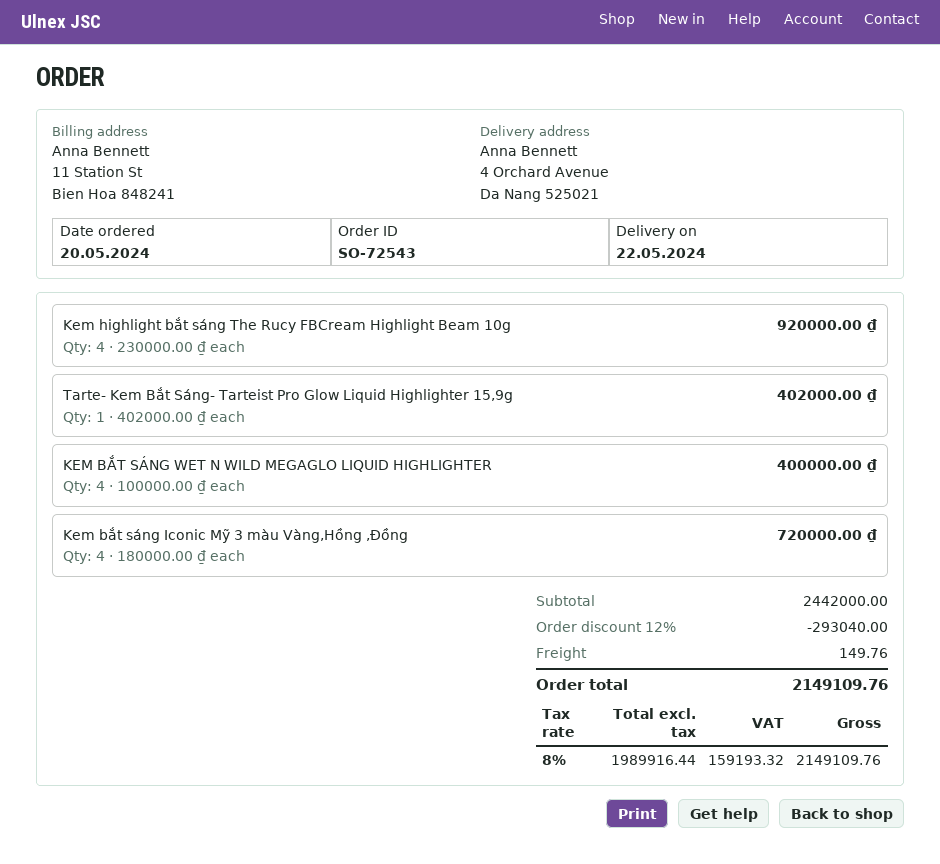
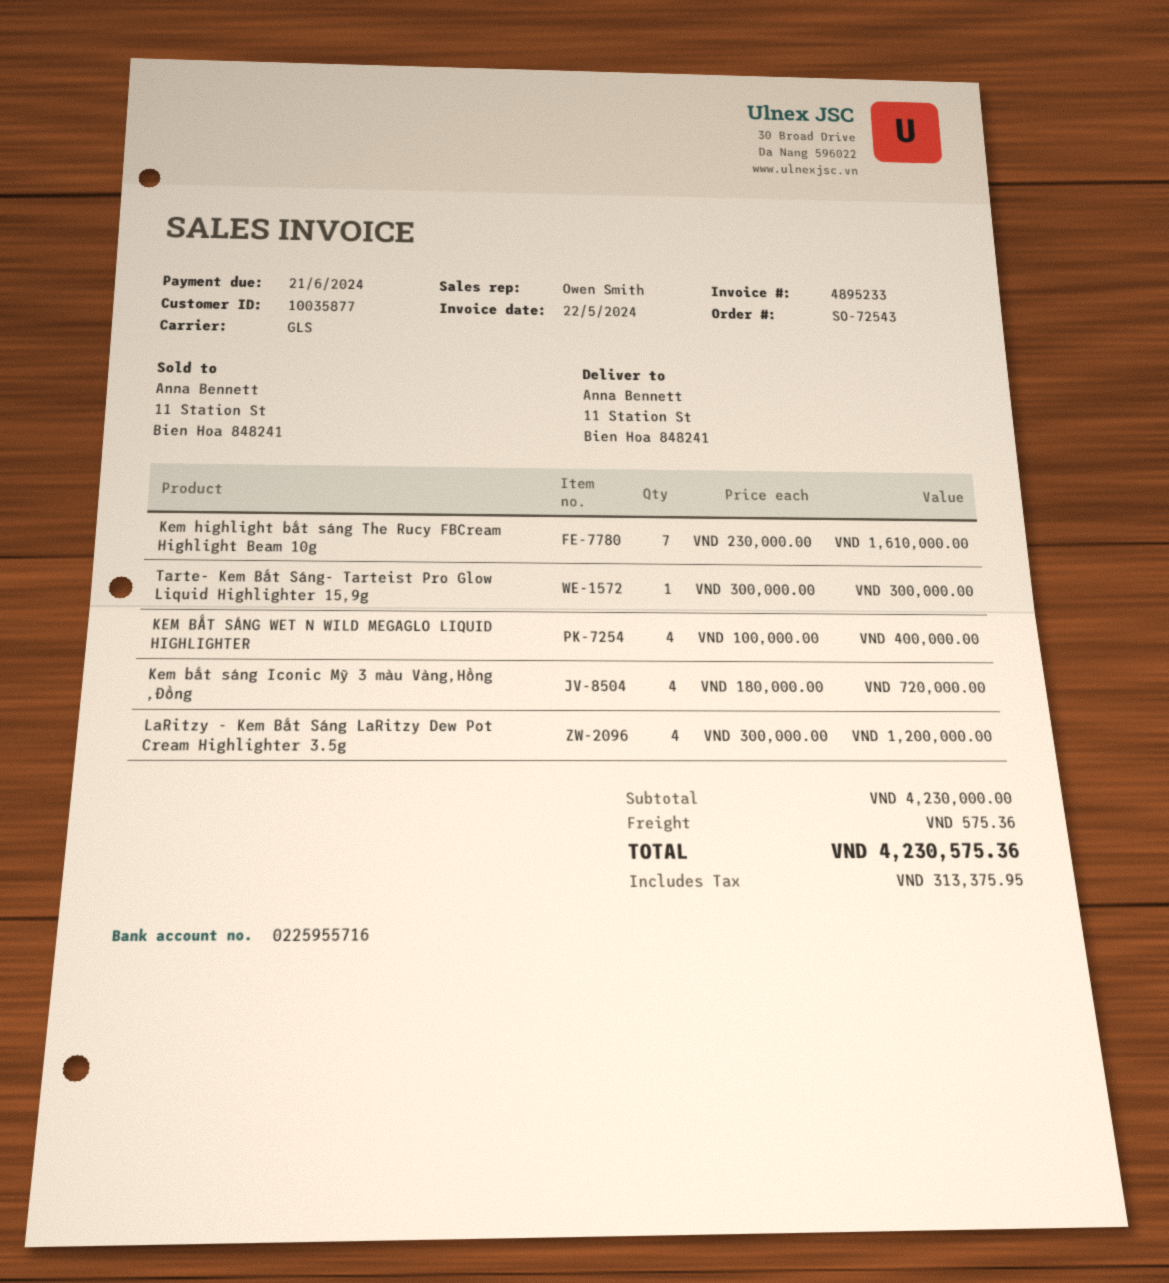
ship to: 4 Orchard Avenue, Da Nang 525021 -> 11 Station St, Bien Hoa 848241
Kem highlight bắt sáng The Rucy FBCream Highlight Beam 10g: 4 x 230000.00 = 920000.00 -> 7 x 230000.00 = 1610000.00
Tarte- Kem Bắt Sáng- Tarteist Pro Glow Liquid Highlighter 15,9g: 1 x 402000.00 = 402000.00 -> 1 x 300000.00 = 300000.00
LaRitzy - Kem Bắt Sáng LaRitzy Dew Pot Cream Highlighter 3.5g: none -> 4 x 300000.00 = 1200000.00
subtotal: 2442000.00 -> 4230000.00
discount: 12% = 293040.00 -> none
shipping: 149.76 -> 575.36
tax: 159193.32 -> 313375.95
total: 2149109.76 -> 4230575.36

